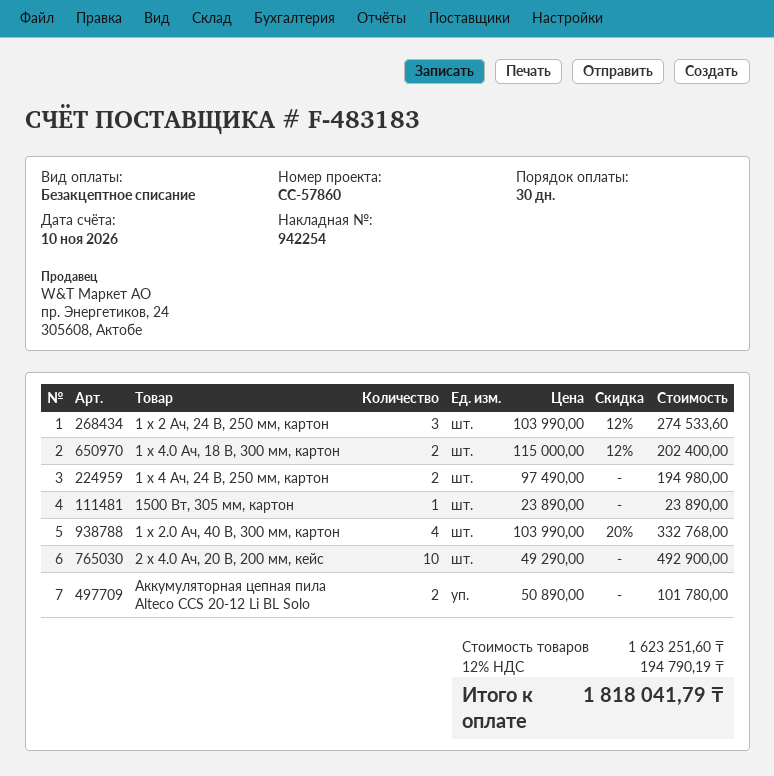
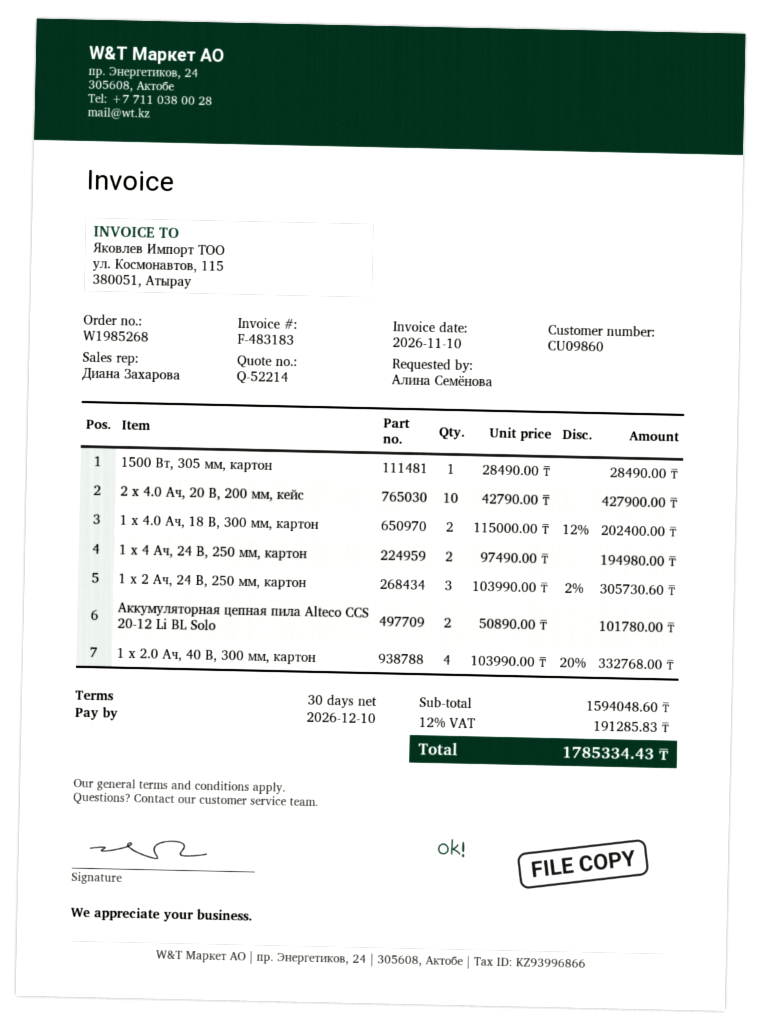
1 x 2 Ач, 24 В, 250 мм, картон: 3 x 103990.00 - 12% = 274533.60 -> 3 x 103990.00 - 2% = 305730.60
1500 Вт, 305 мм, картон: 1 x 23890.00 = 23890.00 -> 1 x 28490.00 = 28490.00
2 x 4.0 Ач, 20 В, 200 мм, кейс: 10 x 49290.00 = 492900.00 -> 10 x 42790.00 = 427900.00
subtotal: 1623251.60 -> 1594048.60
tax: 12% = 194790.19 -> 12% = 191285.83
total: 1818041.79 -> 1785334.43

